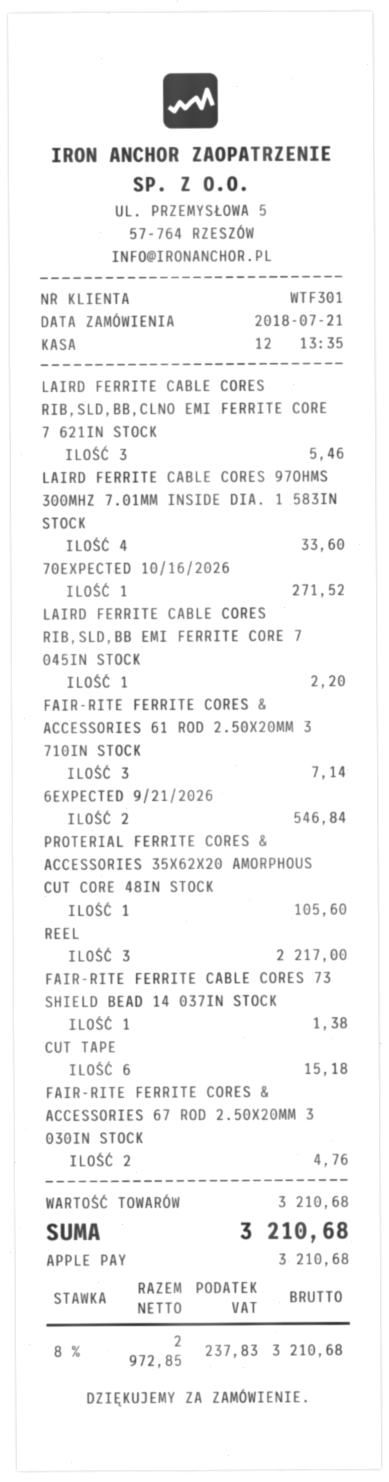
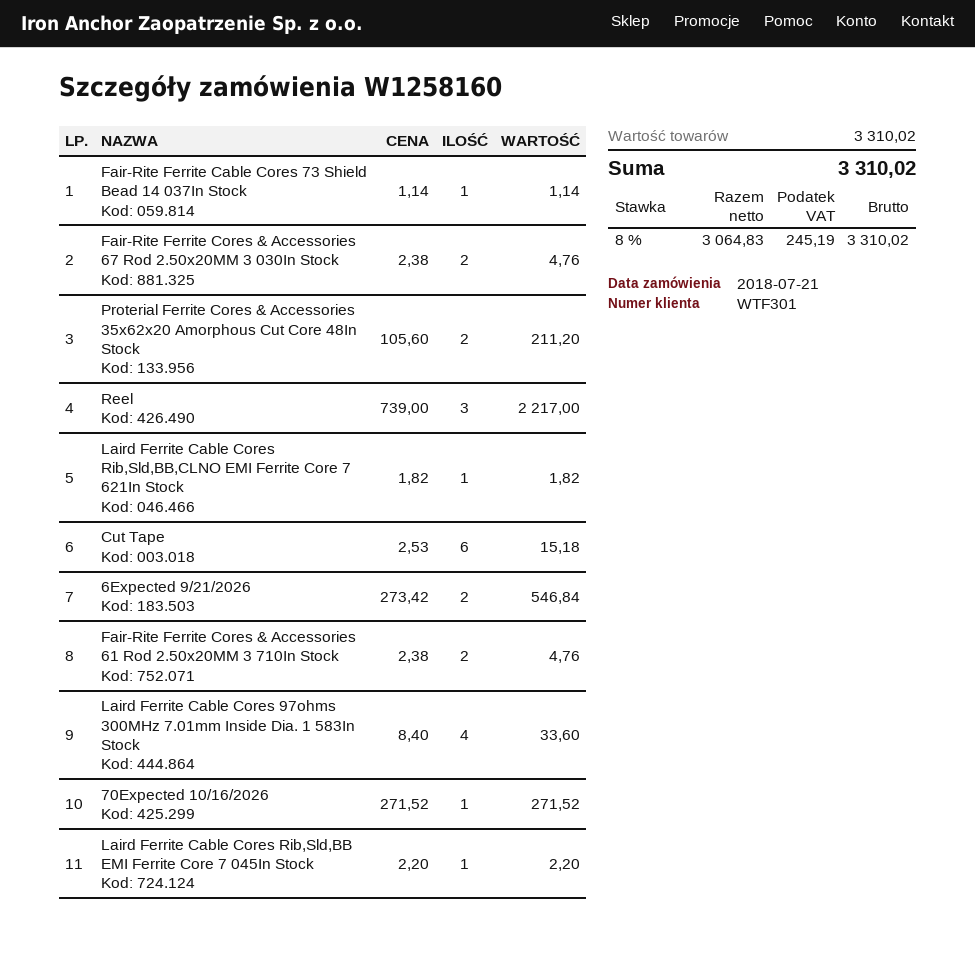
LAIRD FERRITE CABLE CORES RIB,SLD,BB,CLNO EMI FERRITE CORE 7 621IN STOCK: 3 for 5.46 -> 1 for 1.82
FAIR-RITE FERRITE CORES & ACCESSORIES 61 ROD 2.50X20MM 3 710IN STOCK: 3 for 7.14 -> 2 for 4.76
PROTERIAL FERRITE CORES & ACCESSORIES 35X62X20 AMORPHOUS CUT CORE 48IN STOCK: 1 for 105.60 -> 2 for 211.20
FAIR-RITE FERRITE CABLE CORES 73 SHIELD BEAD 14 037IN STOCK: 1 for 1.38 -> 1 for 1.14
subtotal: 3210.68 -> 3310.02
net: 2972.85 -> 3064.83
tax: 8% = 237.83 -> 8% = 245.19
total: 3210.68 -> 3310.02

